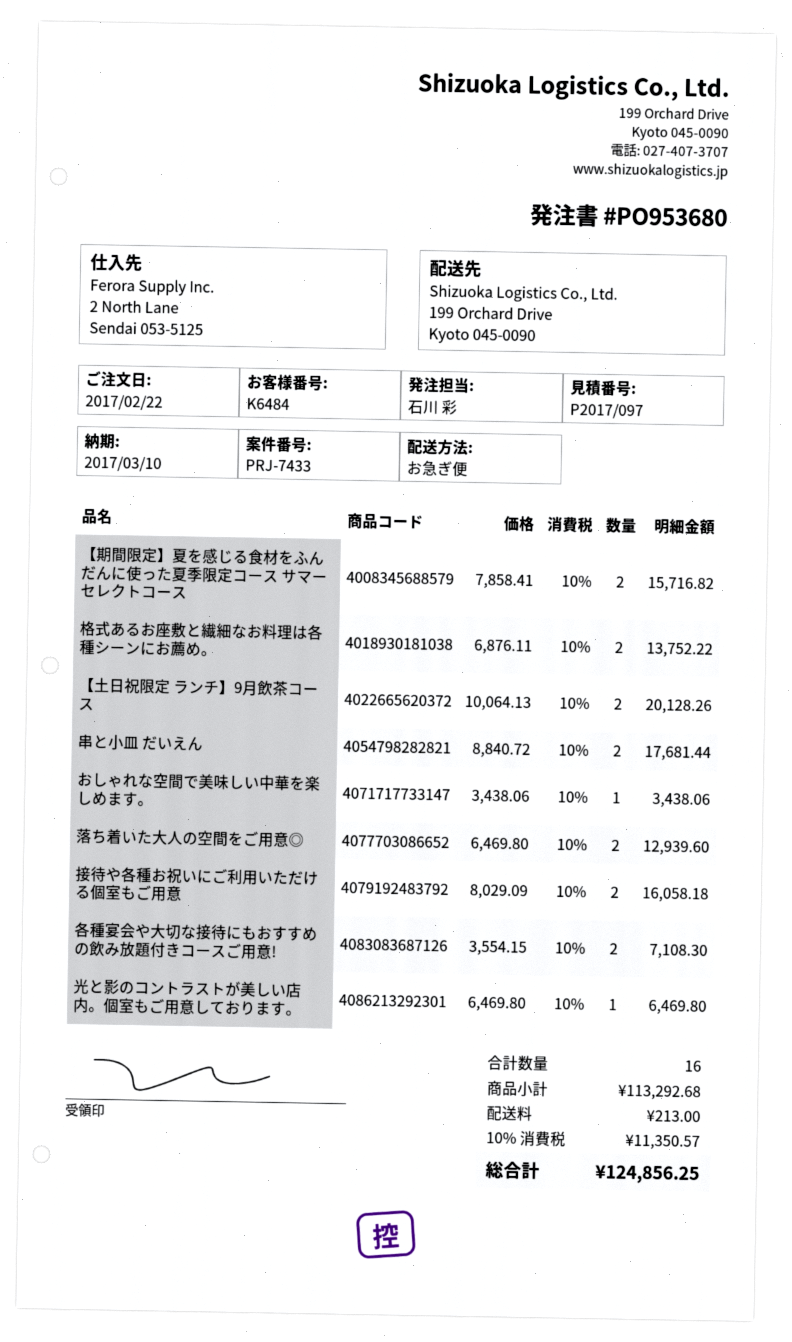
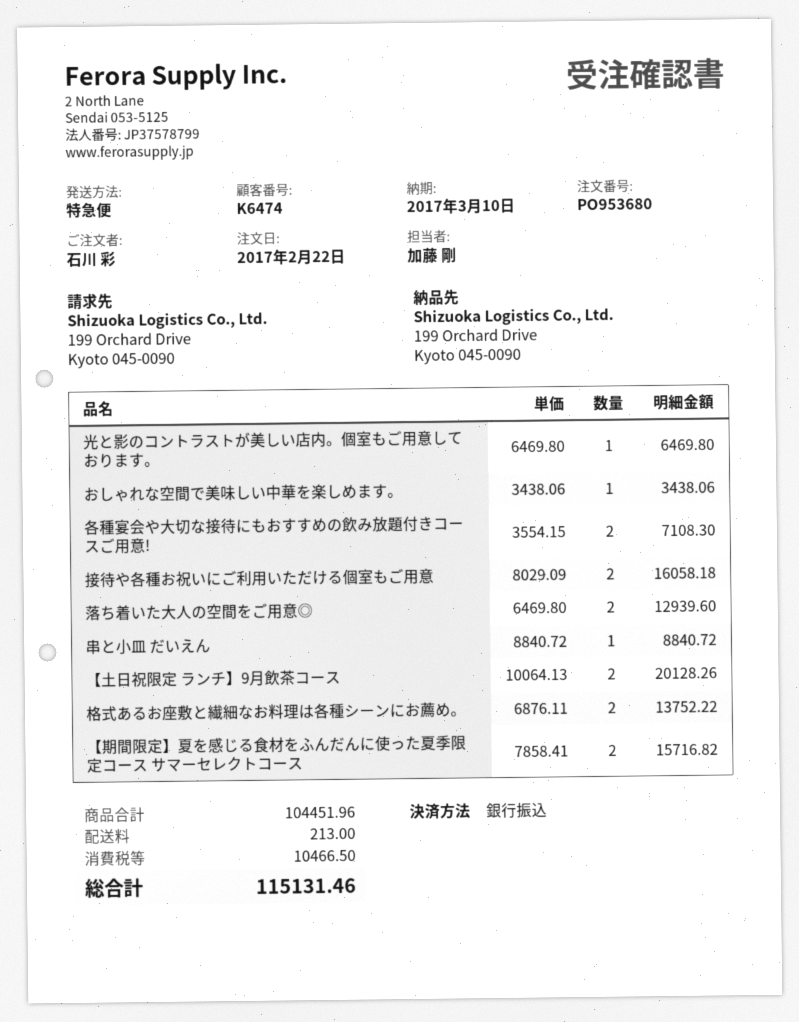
customer number: K6484 -> K6474
串と小皿 だいえん: 2 x 8840.72 = 17681.44 -> 1 x 8840.72 = 8840.72
subtotal: 113292.68 -> 104451.96
tax: 11350.57 -> 10466.50
total: 124856.25 -> 115131.46

